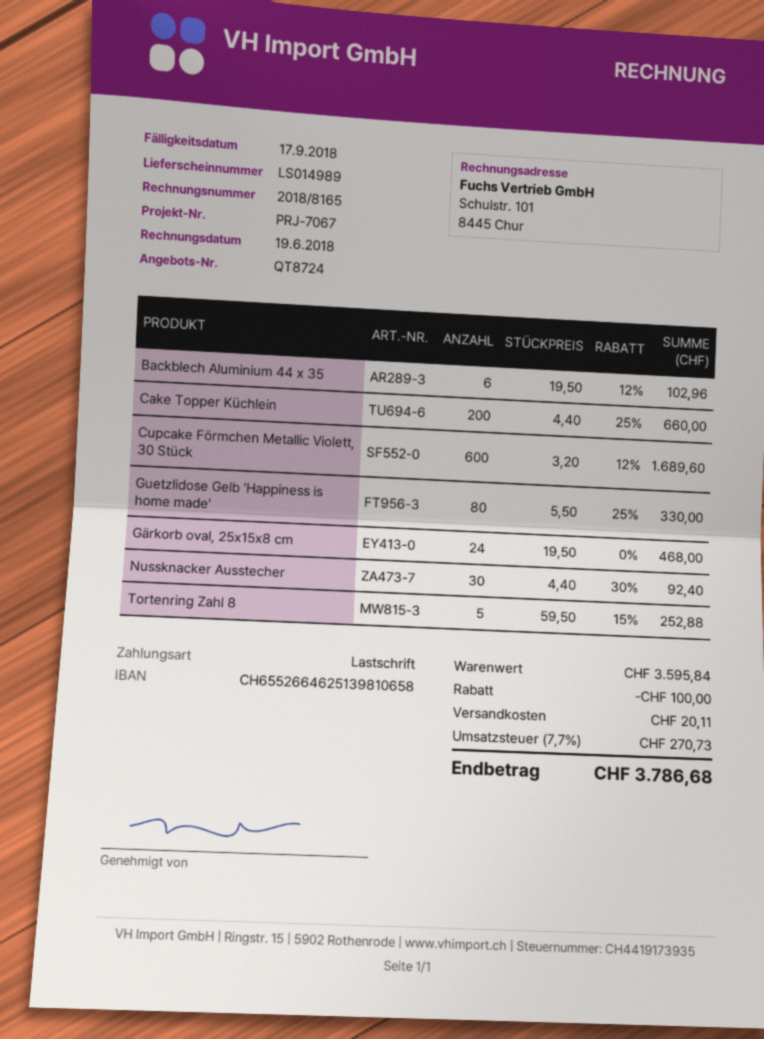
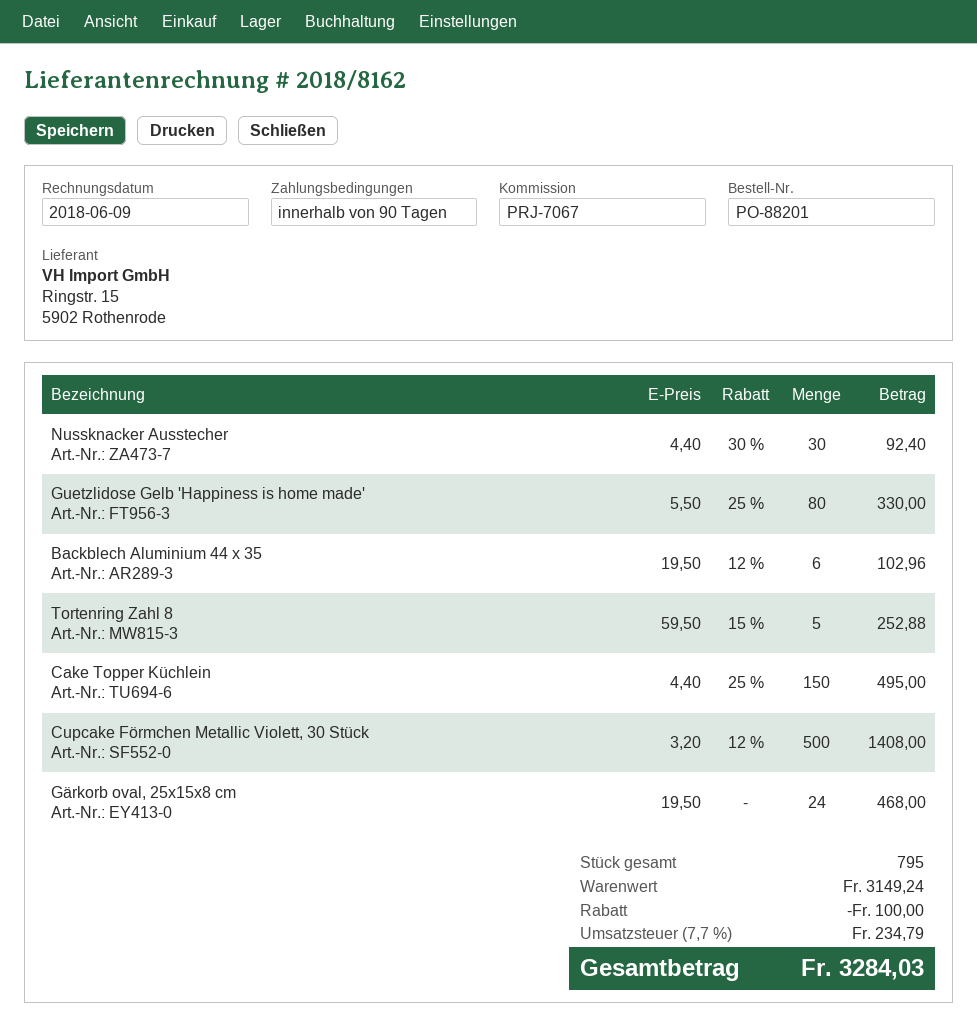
invoice number: 2018/8165 -> 2018/8162
invoice date: 2018-06-19 -> 2018-06-09
Cake Topper Küchlein: 200 x 4.40 - 25% = 660.00 -> 150 x 4.40 - 25% = 495.00
Cupcake Förmchen Metallic Violett, 30 Stück: 600 x 3.20 - 12% = 1689.60 -> 500 x 3.20 - 12% = 1408.00
subtotal: 3595.84 -> 3149.24
shipping: 20.11 -> none
tax: 7.7% = 270.73 -> 7.7% = 234.79
total: 3786.68 -> 3284.03

